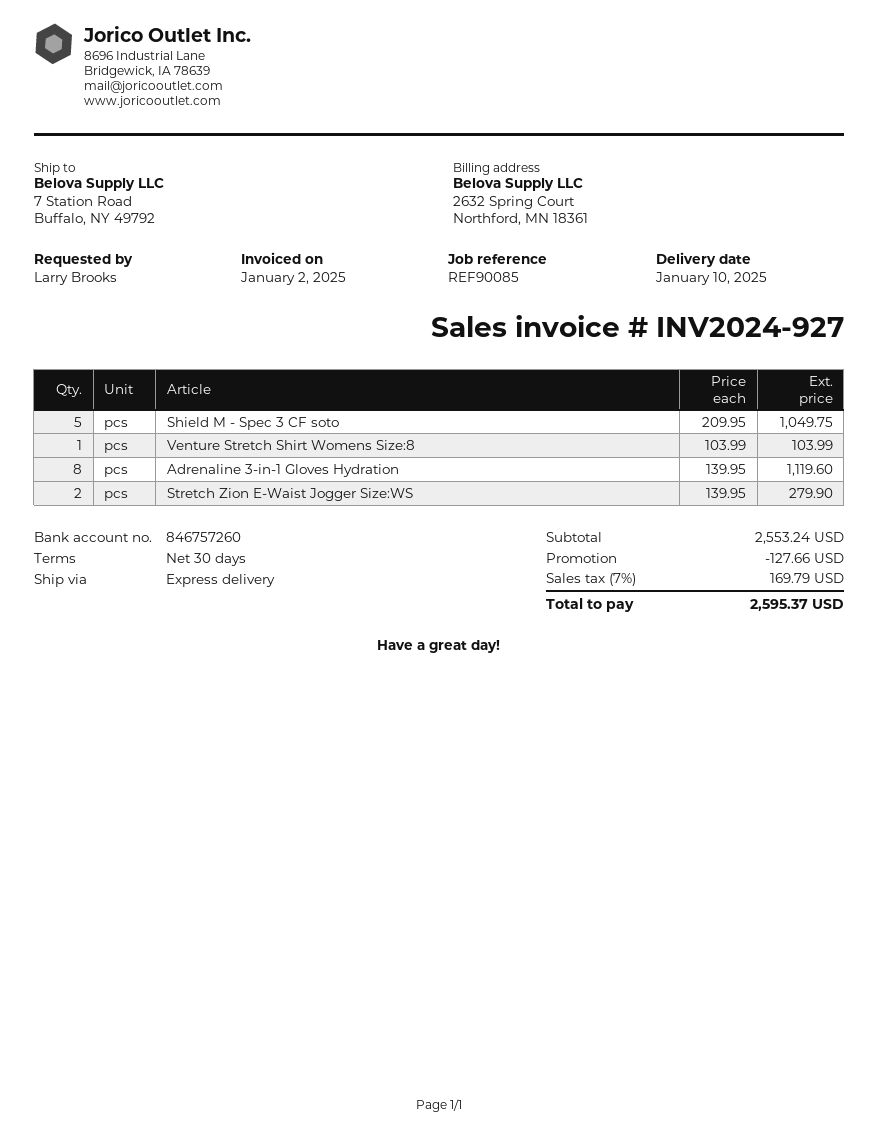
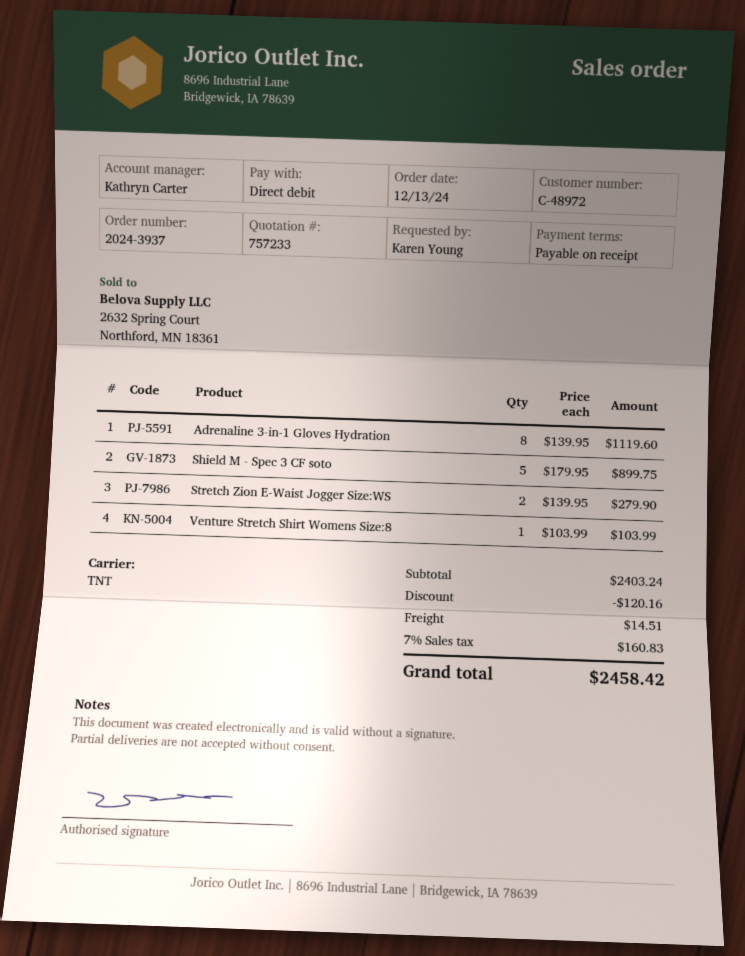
payment terms: 30 days -> on receipt
ordered by: Larry Brooks -> Karen Young
shipping method: express -> TNT
Shield M - Spec 3 CF soto: 5 x 209.95 = 1049.75 -> 5 x 179.95 = 899.75
subtotal: 2553.24 -> 2403.24
discount: 127.66 -> 120.16
shipping: none -> 14.51
tax: 7% = 169.79 -> 7% = 160.83
total: 2595.37 -> 2458.42

